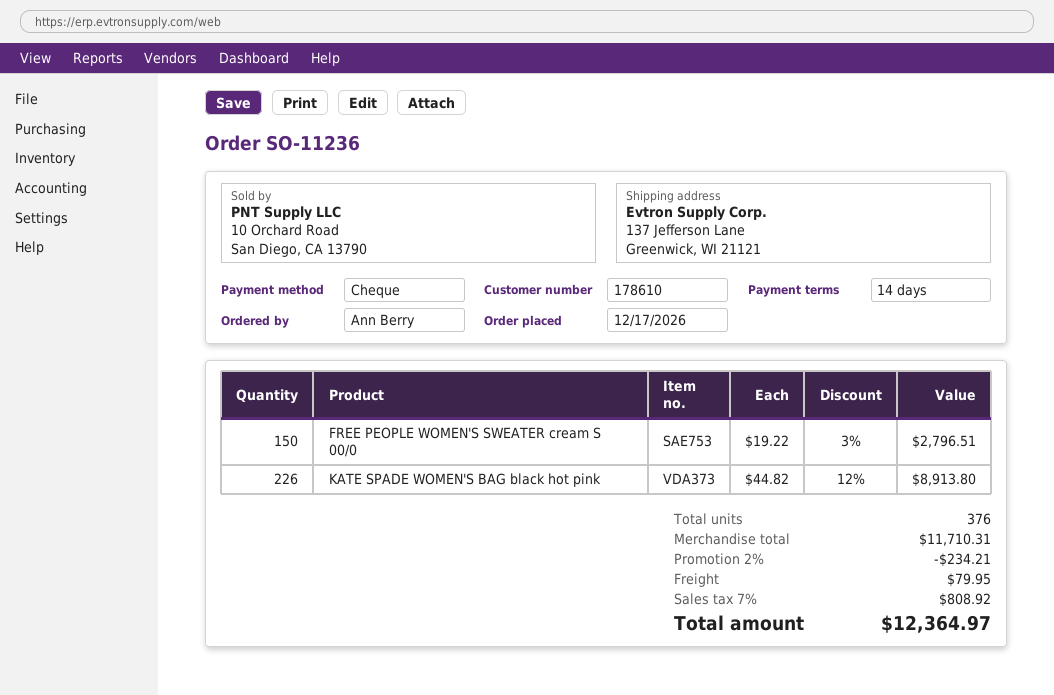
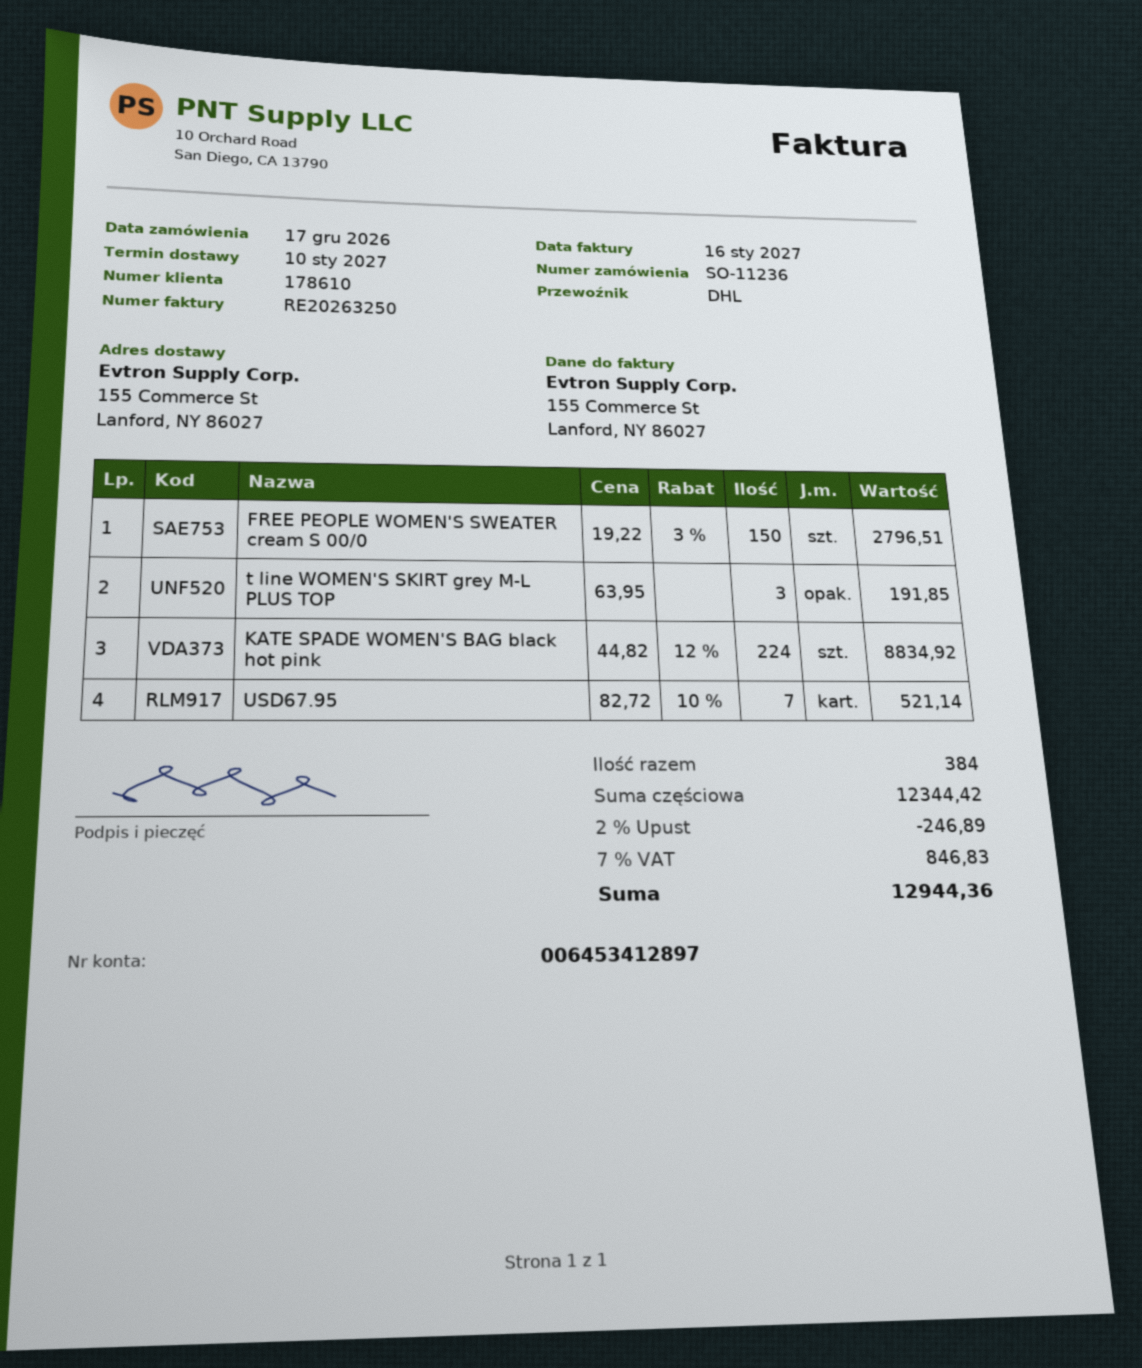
ship to: 137 Jefferson Lane, Greenwick, WI 21121 -> 155 Commerce St, Lanford, NY 86027
KATE SPADE WOMEN'S BAG black hot pink: 226 x 44.82 - 12% = 8913.80 -> 224 x 44.82 - 12% = 8834.92
t line WOMEN'S SKIRT grey M-L PLUS TOP: none -> 3 x 63.95 = 191.85
USD67.95: none -> 7 x 82.72 - 10% = 521.14
total quantity: 376 -> 384
subtotal: 11710.31 -> 12344.42
discount: 2% = 234.21 -> 2% = 246.89
shipping: 79.95 -> none
tax: 7% = 808.92 -> 7% = 846.83
total: 12364.97 -> 12944.36

